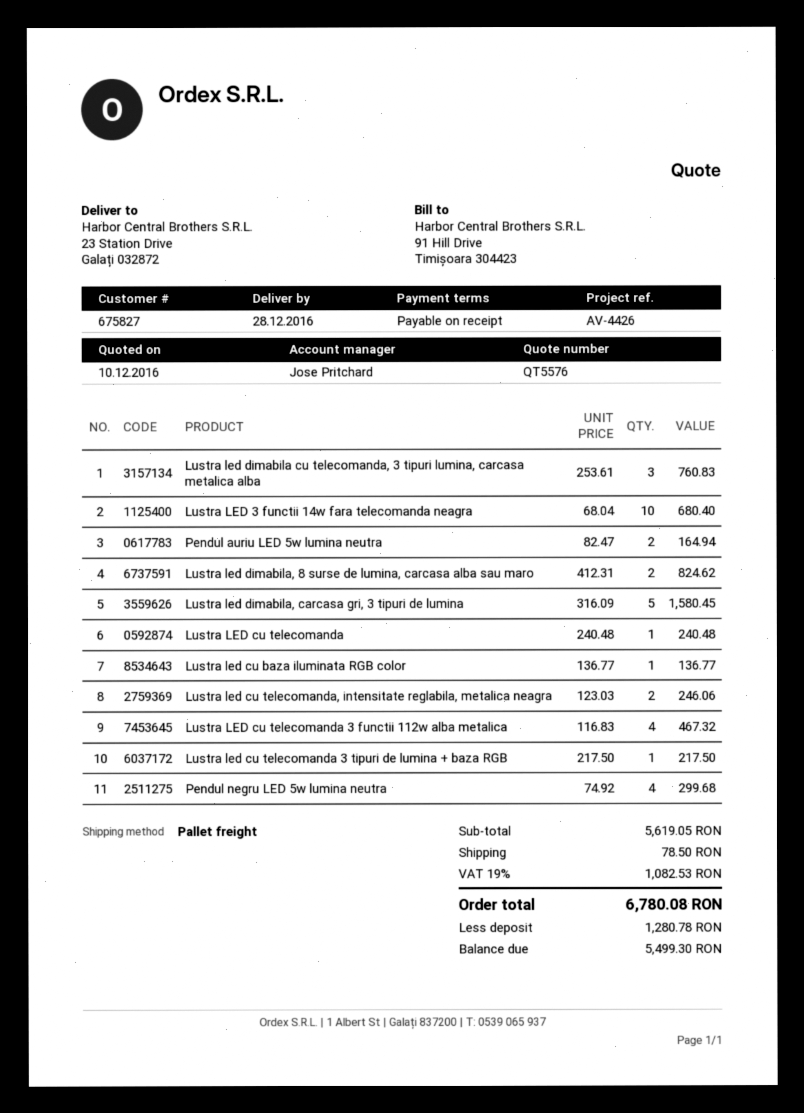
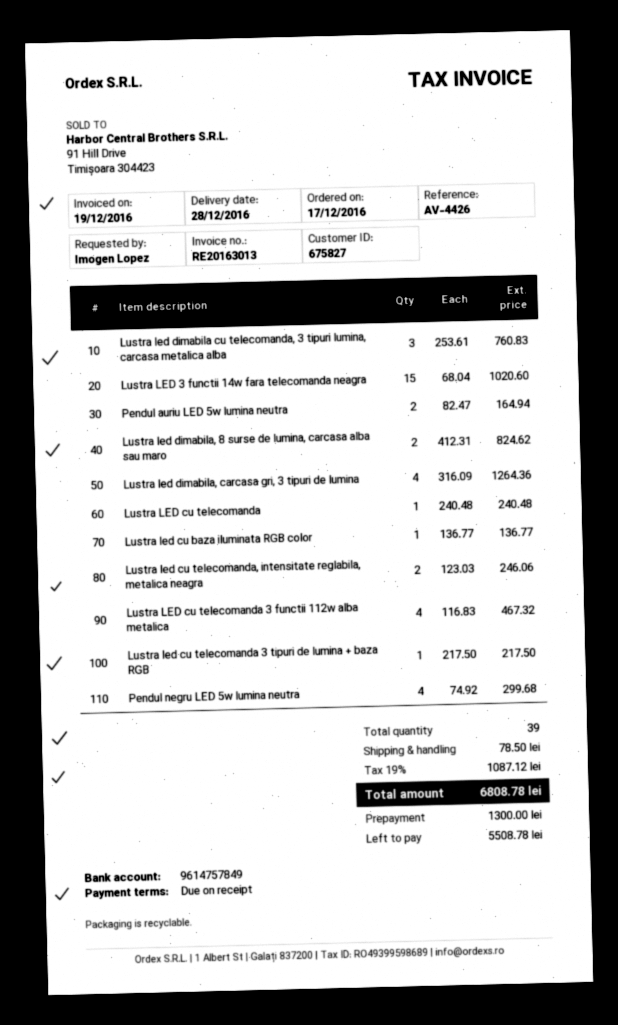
Lustra LED 3 functii 14w fara telecomanda neagra: 10 x 68.04 = 680.40 -> 15 x 68.04 = 1020.60
Lustra led dimabila, carcasa gri, 3 tipuri de lumina: 5 x 316.09 = 1580.45 -> 4 x 316.09 = 1264.36
tax: 19% = 1082.53 -> 19% = 1087.12
total: 6780.08 -> 6808.78
deposit: 1280.78 -> 1300.00
balance: 5499.30 -> 5508.78

